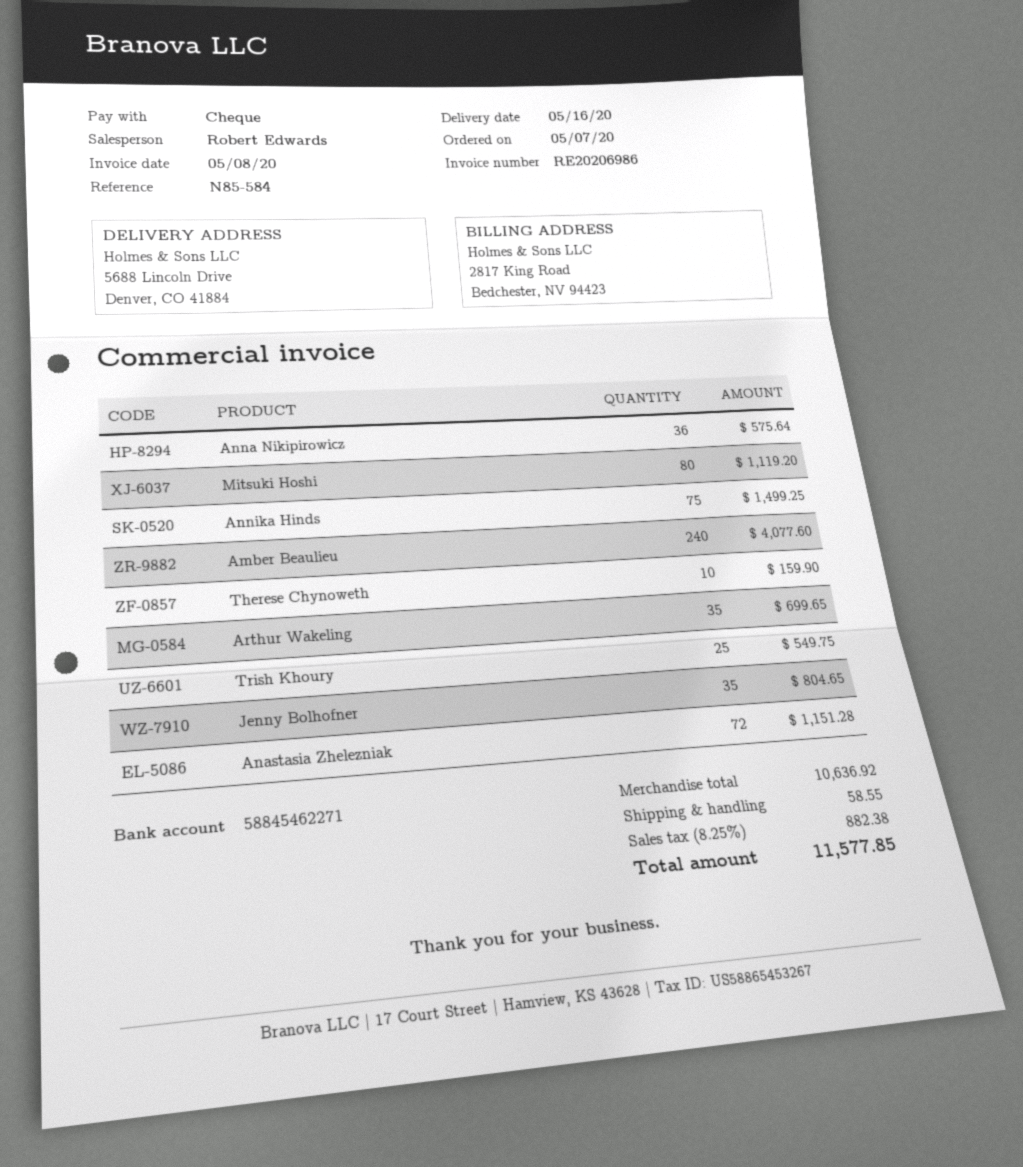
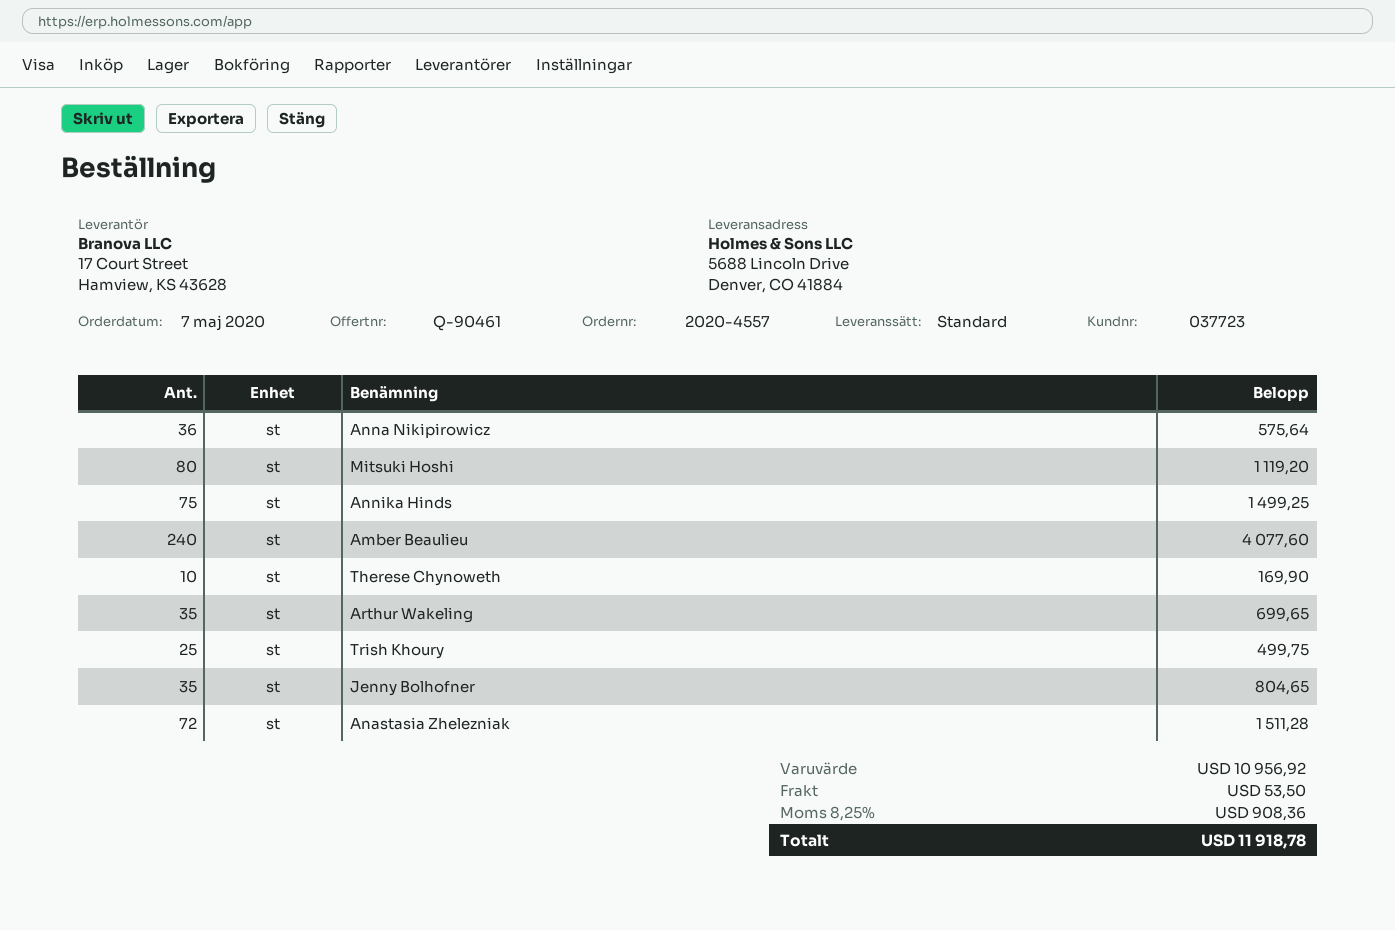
Therese Chynoweth: 10 for 159.90 -> 10 for 169.90
Trish Khoury: 25 for 549.75 -> 25 for 499.75
Anastasia Zhelezniak: 72 for 1151.28 -> 72 for 1511.28
subtotal: 10636.92 -> 10956.92
shipping: 58.55 -> 53.50
tax: 8.25% = 882.38 -> 8.25% = 908.36
total: 11577.85 -> 11918.78

